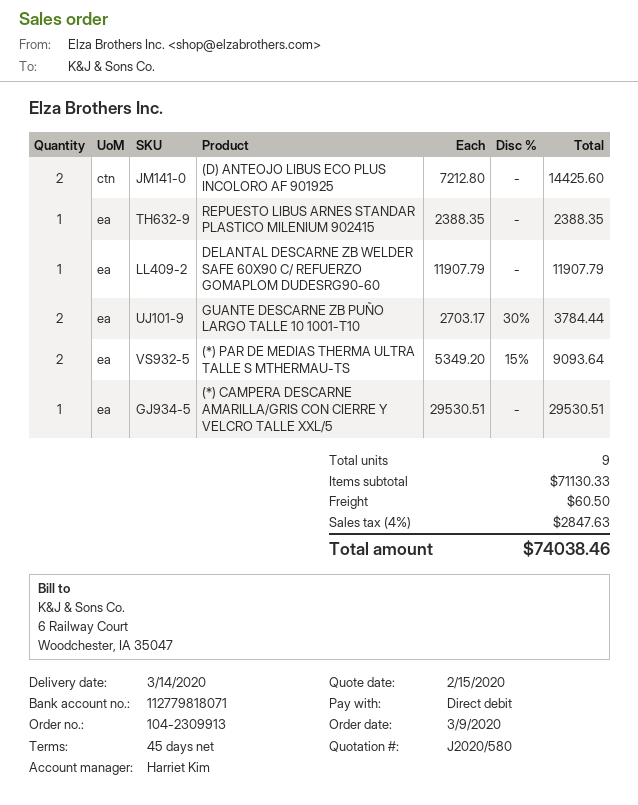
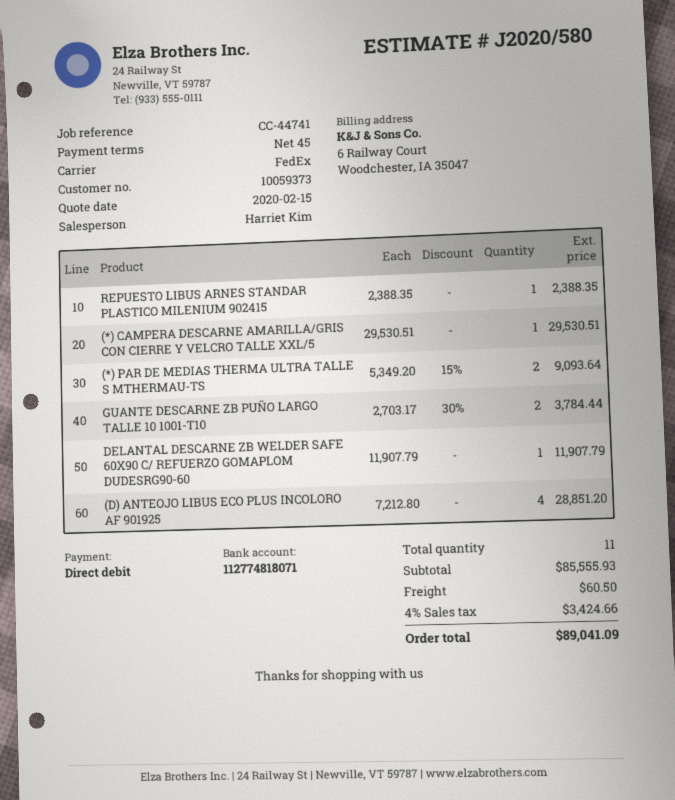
bank account: 112779818071 -> 112774818071
(D) ANTEOJO LIBUS ECO PLUS INCOLORO AF 901925: 2 x 7212.80 = 14425.60 -> 4 x 7212.80 = 28851.20
total quantity: 9 -> 11
subtotal: 71130.33 -> 85555.93
tax: 4% = 2847.63 -> 4% = 3424.66
total: 74038.46 -> 89041.09

